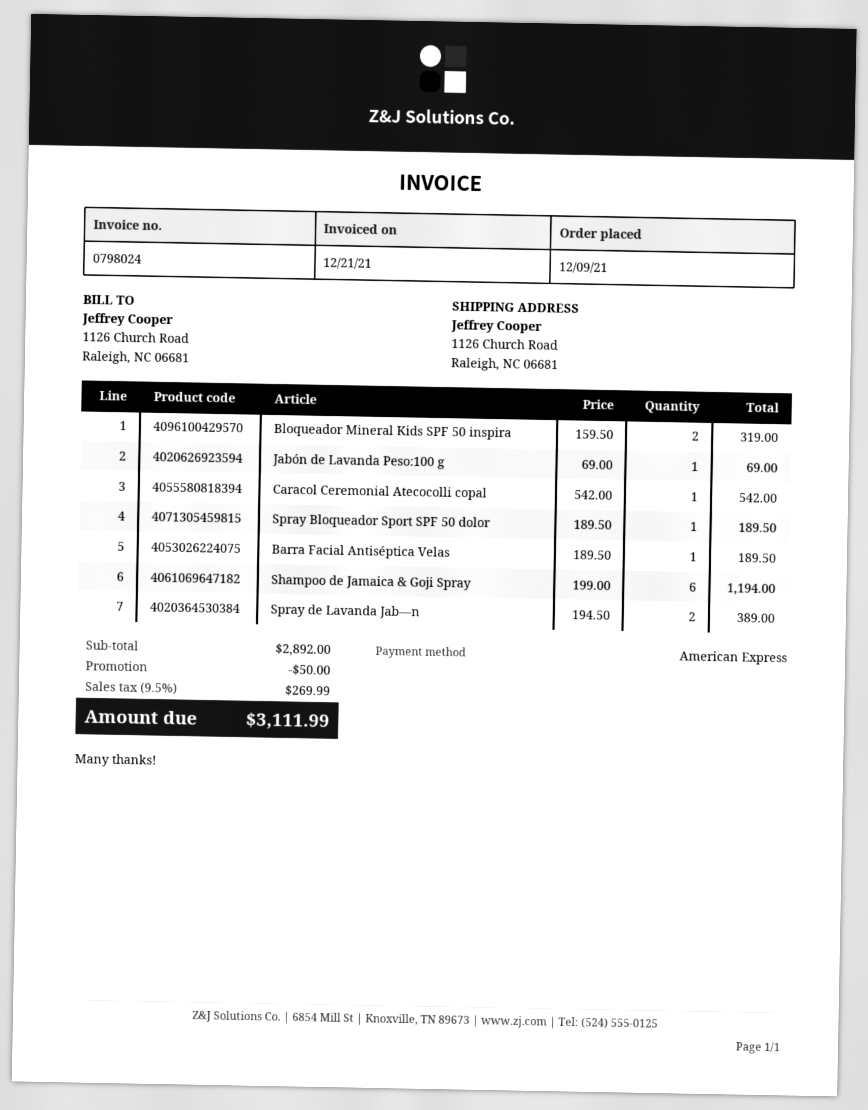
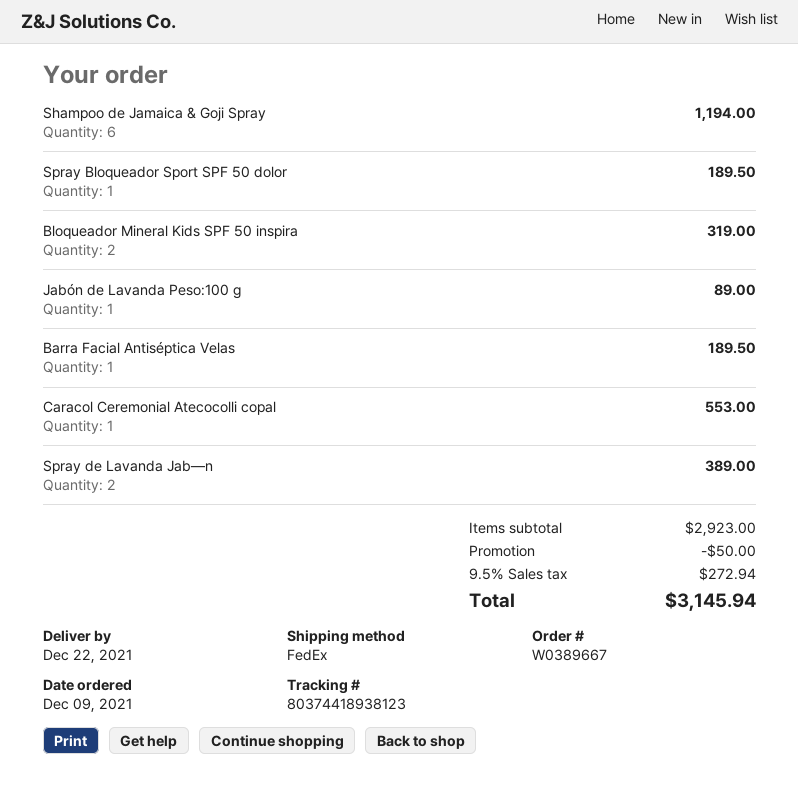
Jabón de Lavanda Peso:100 g: 1 for 69.00 -> 1 for 89.00
Caracol Ceremonial Atecocolli copal: 1 for 542.00 -> 1 for 553.00
subtotal: 2892.00 -> 2923.00
tax: 9.5% = 269.99 -> 9.5% = 272.94
total: 3111.99 -> 3145.94

